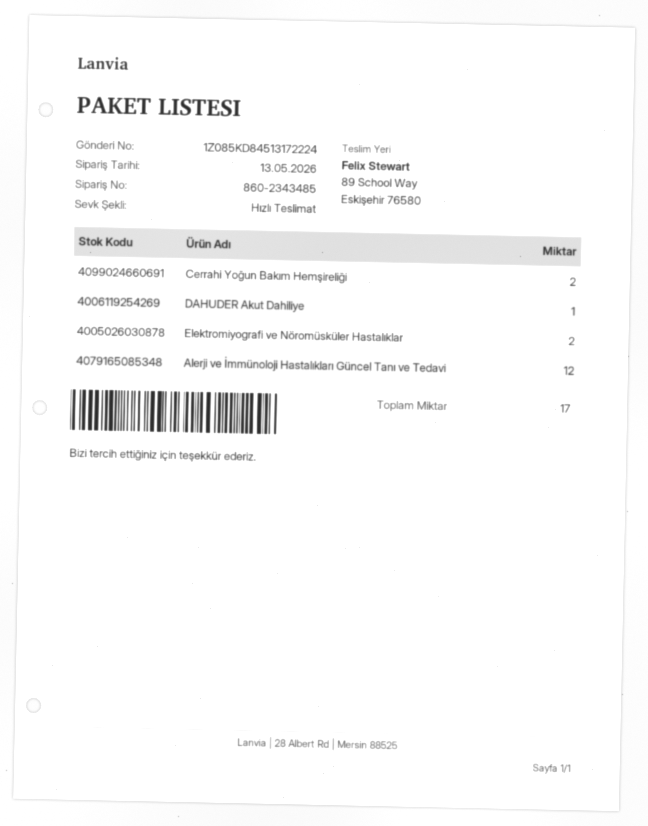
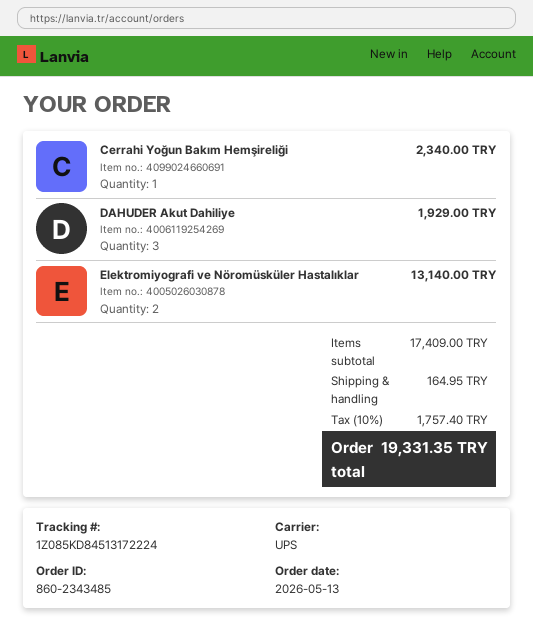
shipping method: express -> UPS
Cerrahi Yoğun Bakım Hemşireliği: 2 -> 1
DAHUDER Akut Dahiliye: 1 -> 3
Alerji ve İmmünoloji Hastalıkları Güncel Tanı ve Tedavi: 12 -> none

